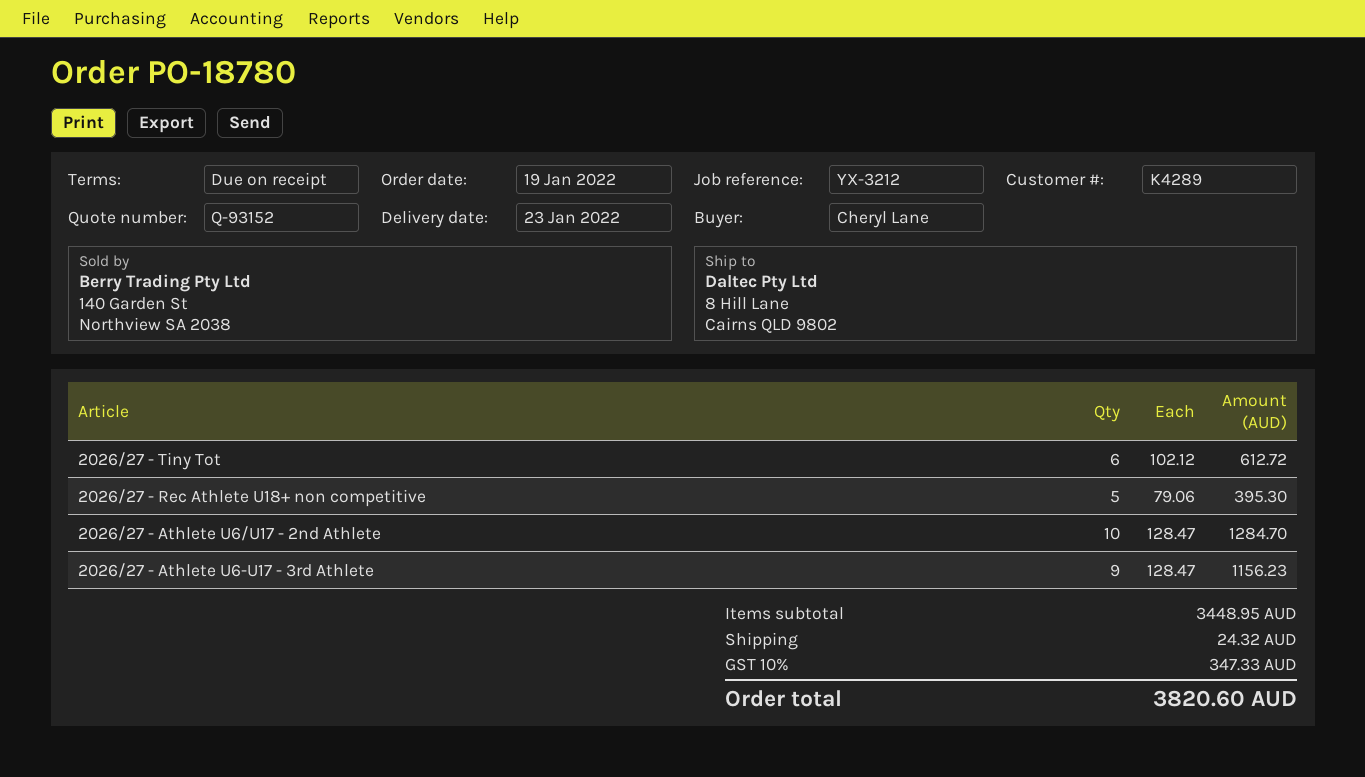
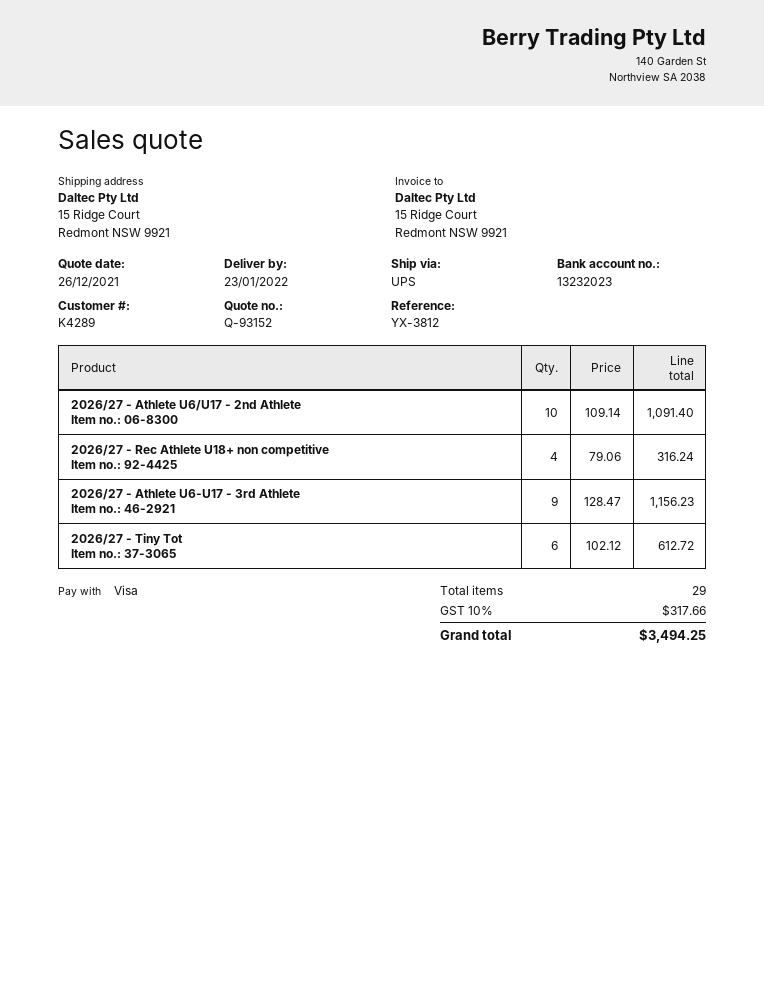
reference: YX-3212 -> YX-3812
ship to: 8 Hill Lane, Cairns QLD 9802 -> 15 Ridge Court, Redmont NSW 9921
2026/27 - Rec Athlete U18+ non competitive: 5 x 79.06 = 395.30 -> 4 x 79.06 = 316.24
2026/27 - Athlete U6/U17 - 2nd Athlete: 10 x 128.47 = 1284.70 -> 10 x 109.14 = 1091.40
shipping: 24.32 -> none
tax: 10% = 347.33 -> 10% = 317.66
total: 3820.60 -> 3494.25

